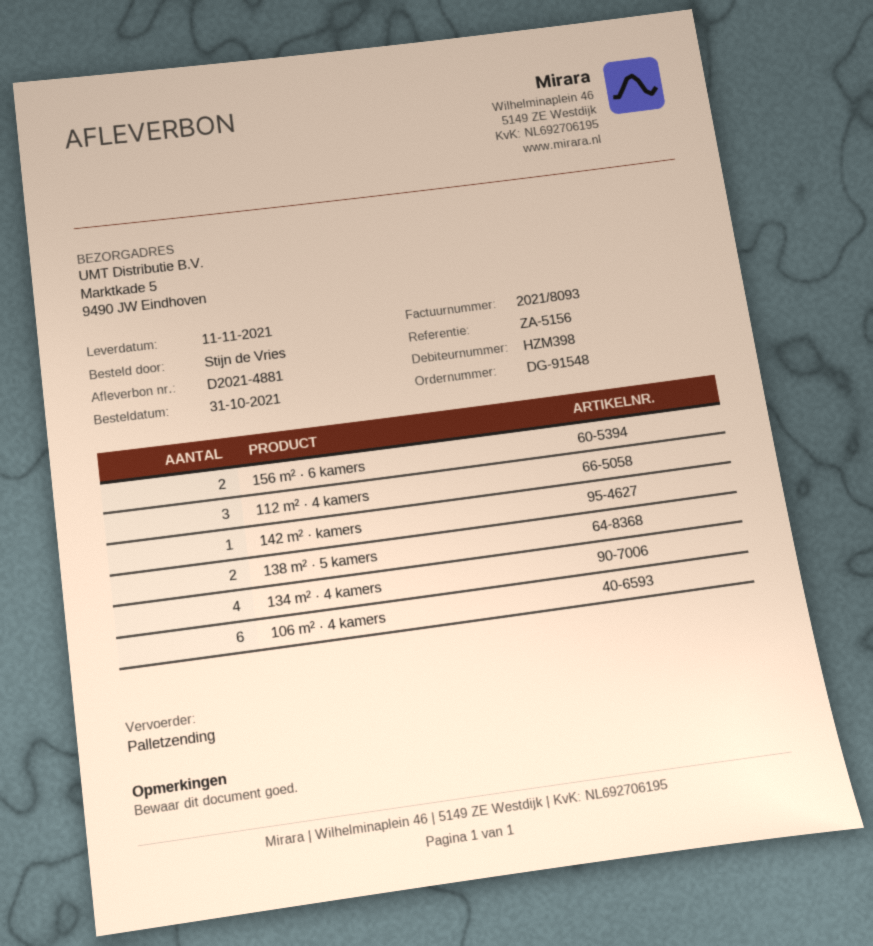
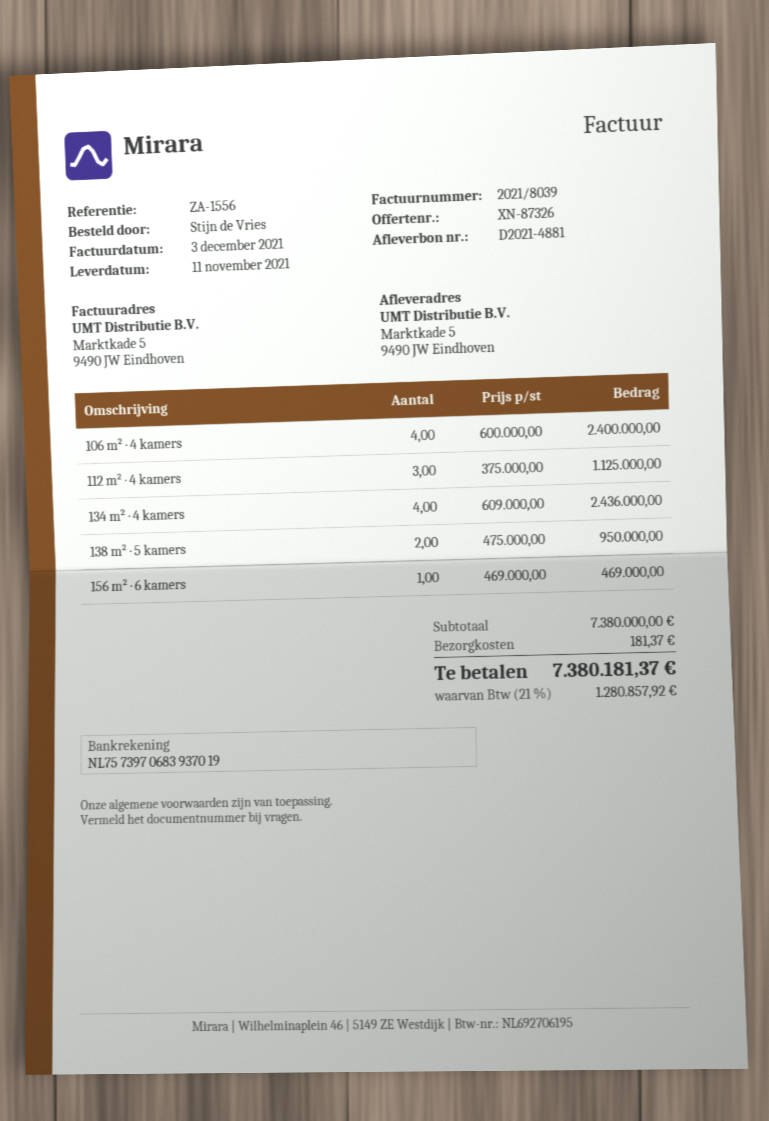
invoice number: 2021/8093 -> 2021/8039
reference: ZA-5156 -> ZA-1556
156 m² · 6 kamers: 2 -> 1
142 m² · kamers: 1 -> none
106 m² · 4 kamers: 6 -> 4

